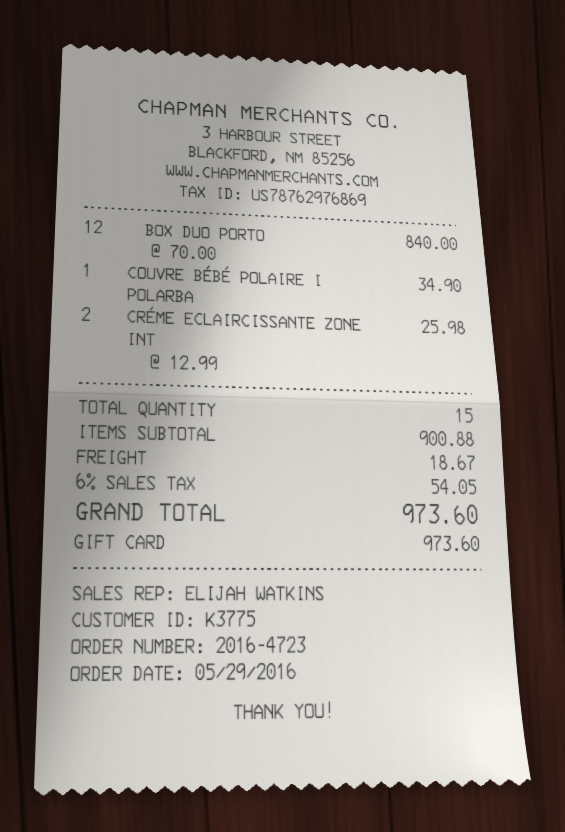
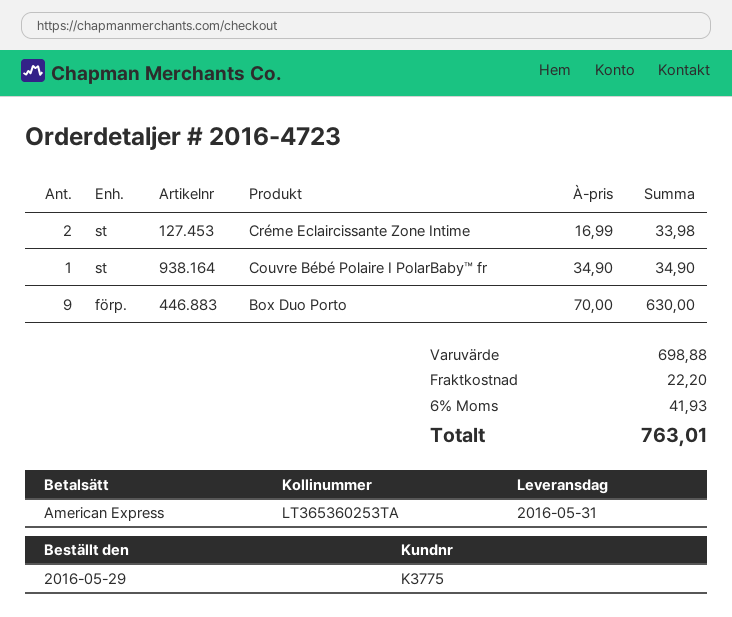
payment method: gift card -> American Express
BOX DUO PORTO: 12 x 70.00 = 840.00 -> 9 x 70.00 = 630.00
CRÉME ECLAIRCISSANTE ZONE INT: 2 x 12.99 = 25.98 -> 2 x 16.99 = 33.98
subtotal: 900.88 -> 698.88
shipping: 18.67 -> 22.20
tax: 6% = 54.05 -> 6% = 41.93
total: 973.60 -> 763.01

